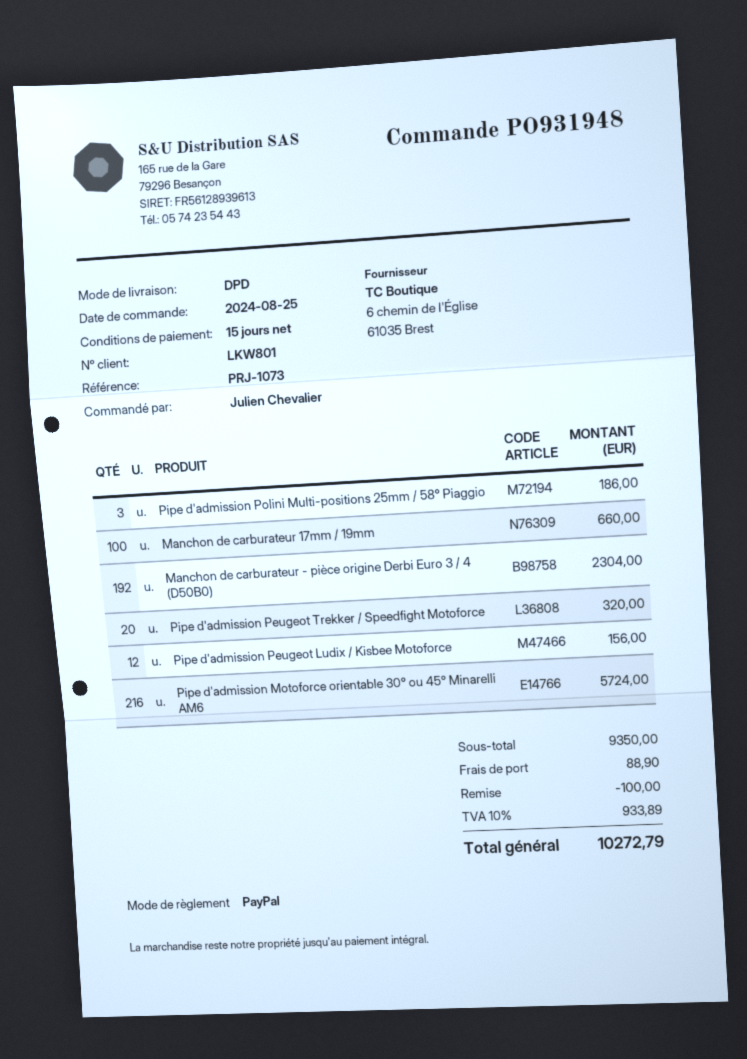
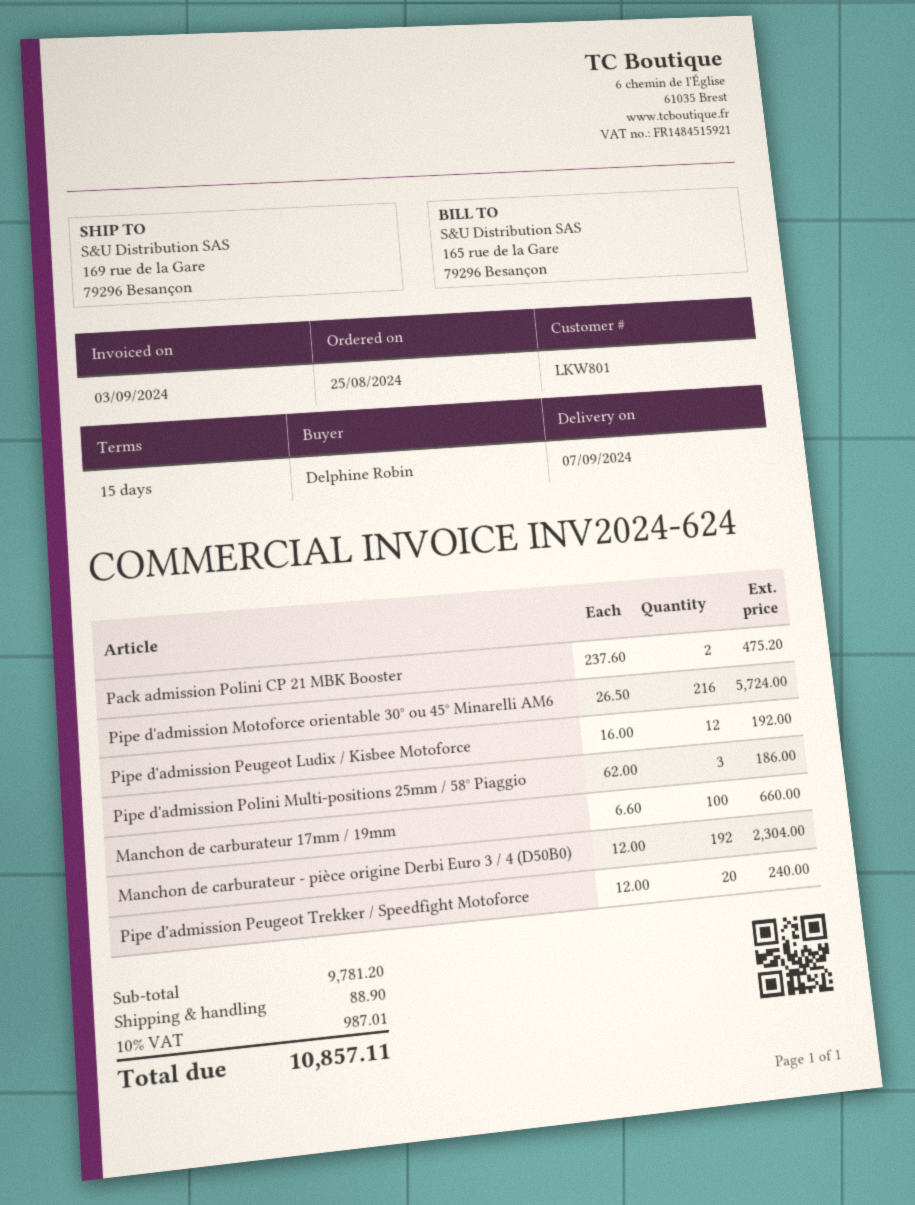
ordered by: Julien Chevalier -> Delphine Robin
Pipe d'admission Peugeot Trekker / Speedfight Motoforce: 20 for 320.00 -> 20 for 240.00
Pipe d'admission Peugeot Ludix / Kisbee Motoforce: 12 for 156.00 -> 12 for 192.00
Pack admission Polini CP 21 MBK Booster: none -> 2 for 475.20
subtotal: 9350.00 -> 9781.20
discount: 100.00 -> none
tax: 10% = 933.89 -> 10% = 987.01
total: 10272.79 -> 10857.11

